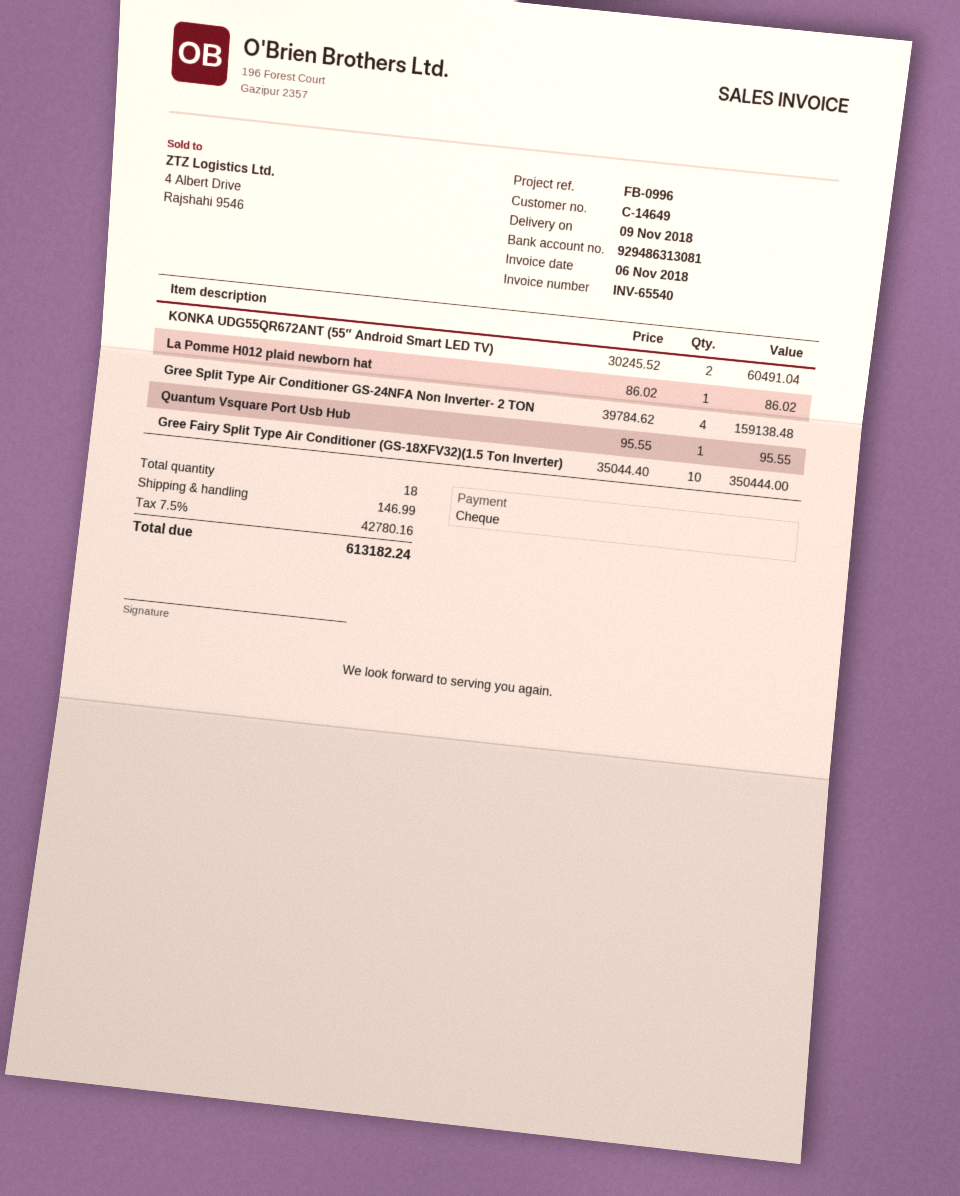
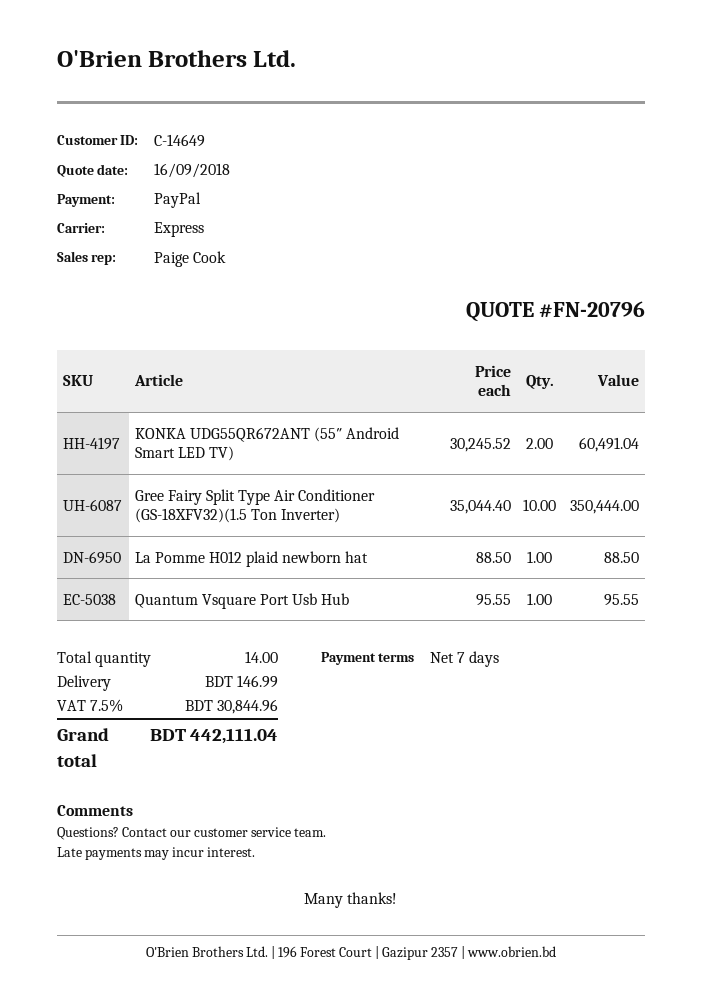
payment method: cheque -> PayPal
La Pomme H012 plaid newborn hat: 1 x 86.02 = 86.02 -> 1 x 88.50 = 88.50
Gree Split Type Air Conditioner GS-24NFA Non Inverter- 2 TON: 4 x 39784.62 = 159138.48 -> none
total quantity: 18 -> 14
tax: 7.5% = 42780.16 -> 7.5% = 30844.96
total: 613182.24 -> 442111.04

